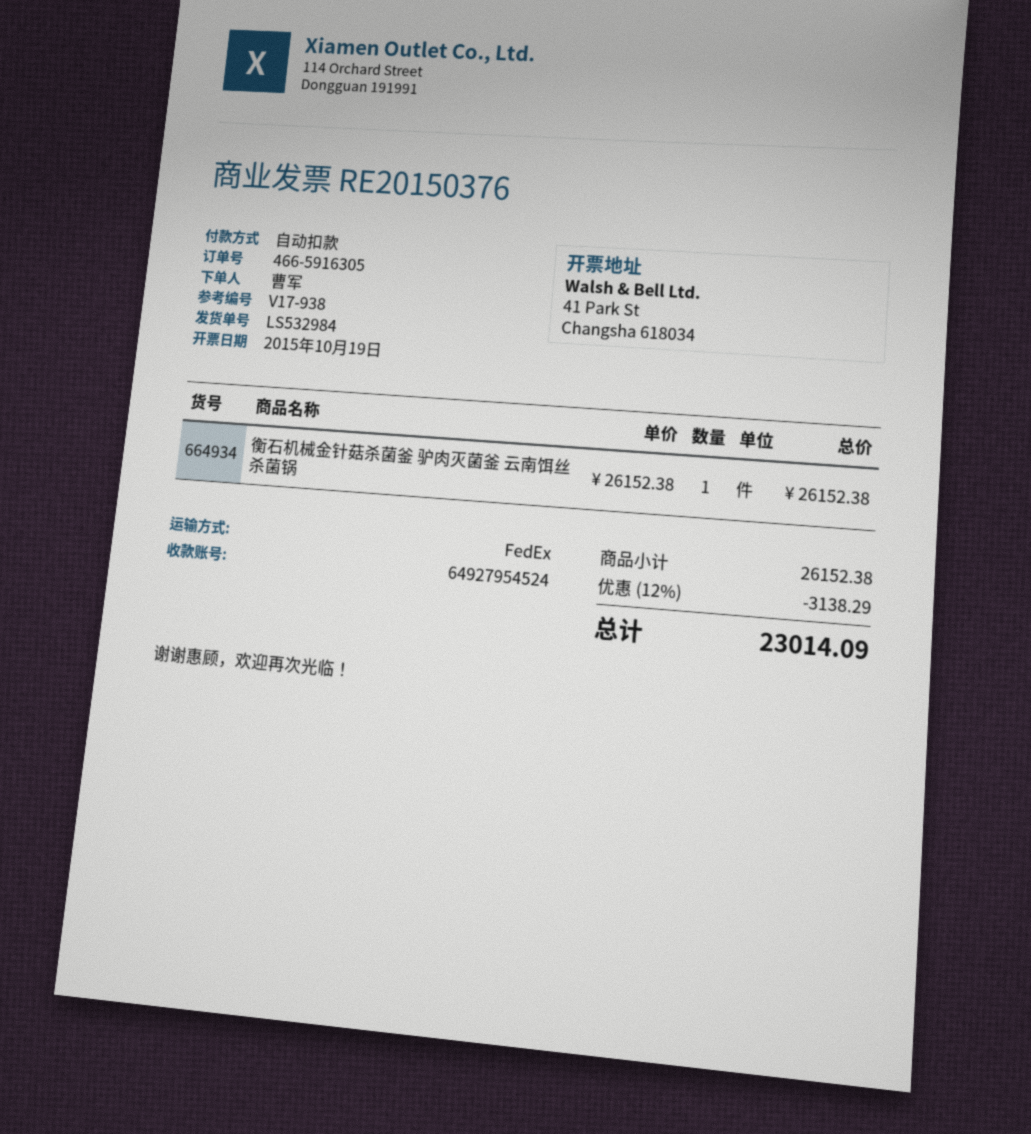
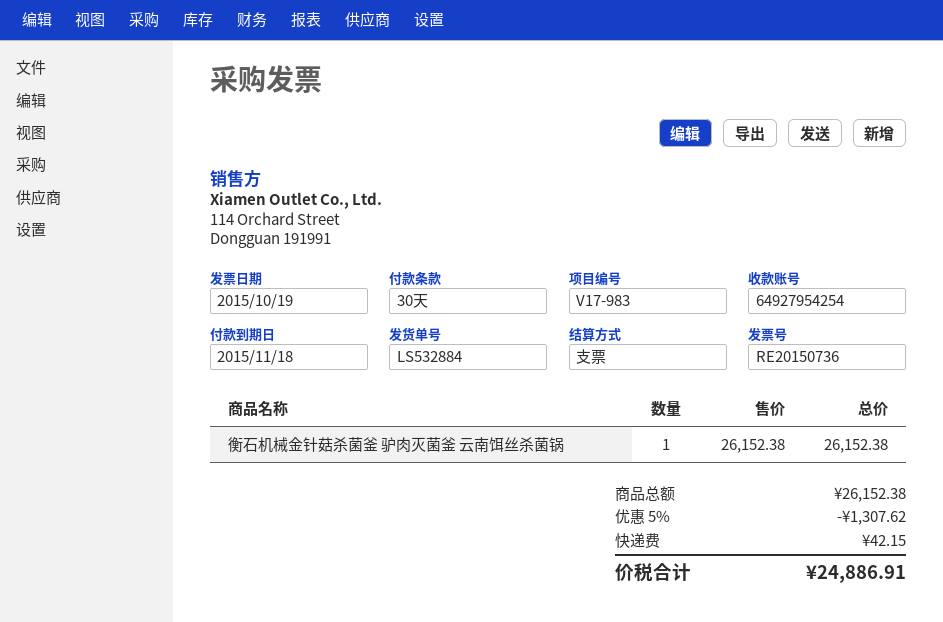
delivery note number: LS532984 -> LS532884
invoice number: RE20150376 -> RE20150736
reference: V17-938 -> V17-983
payment method: direct debit -> cheque
bank account: 64927954524 -> 64927954254
discount: 12% = 3138.29 -> 5% = 1307.62
shipping: none -> 42.15
total: 23014.09 -> 24886.91

